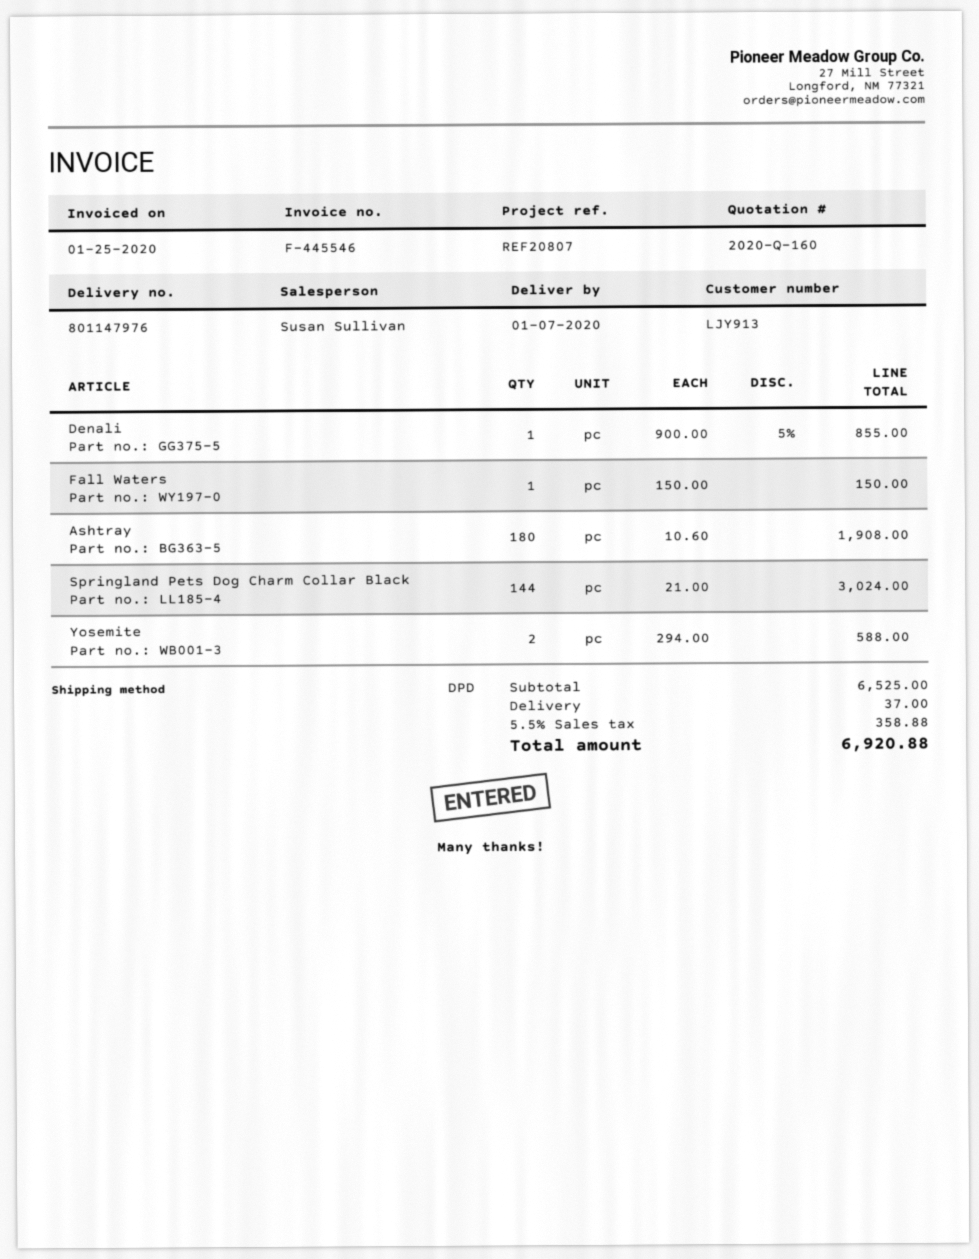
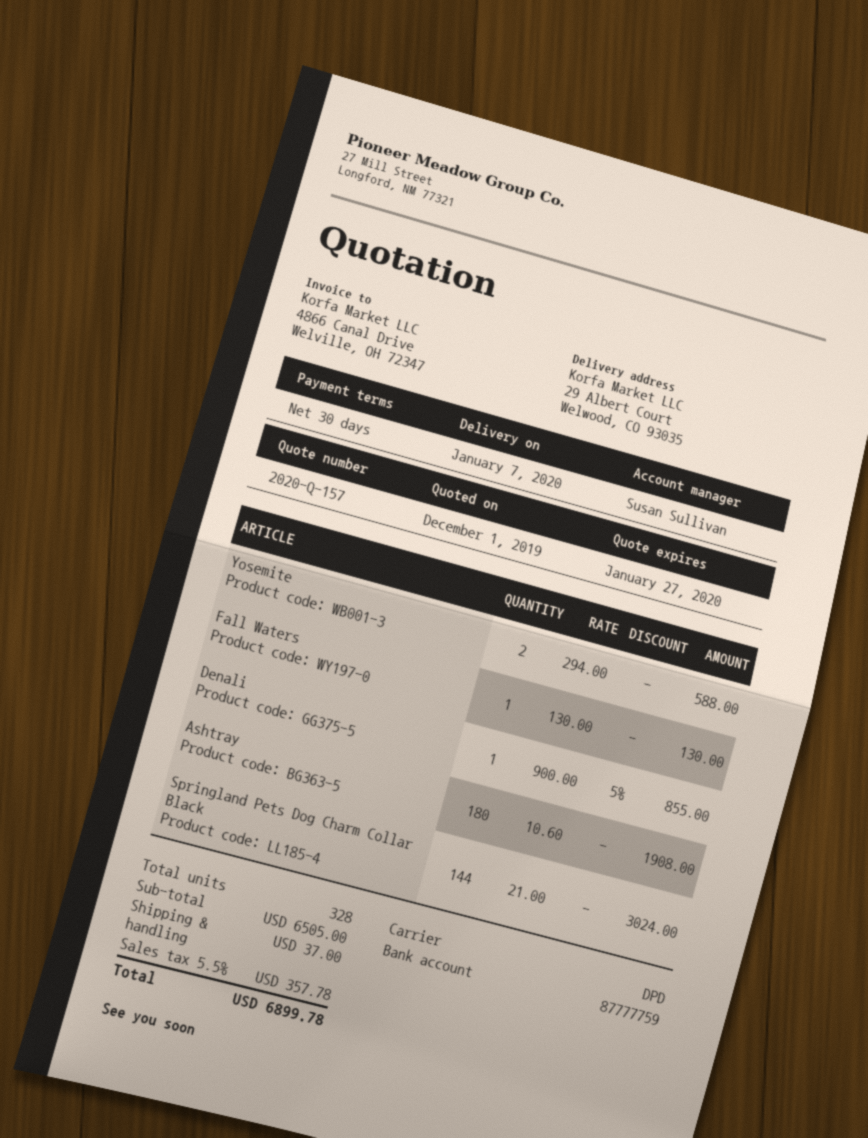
quote number: 2020-Q-160 -> 2020-Q-157
Fall Waters: 1 x 150.00 = 150.00 -> 1 x 130.00 = 130.00
subtotal: 6525.00 -> 6505.00
tax: 5.5% = 358.88 -> 5.5% = 357.78
total: 6920.88 -> 6899.78

